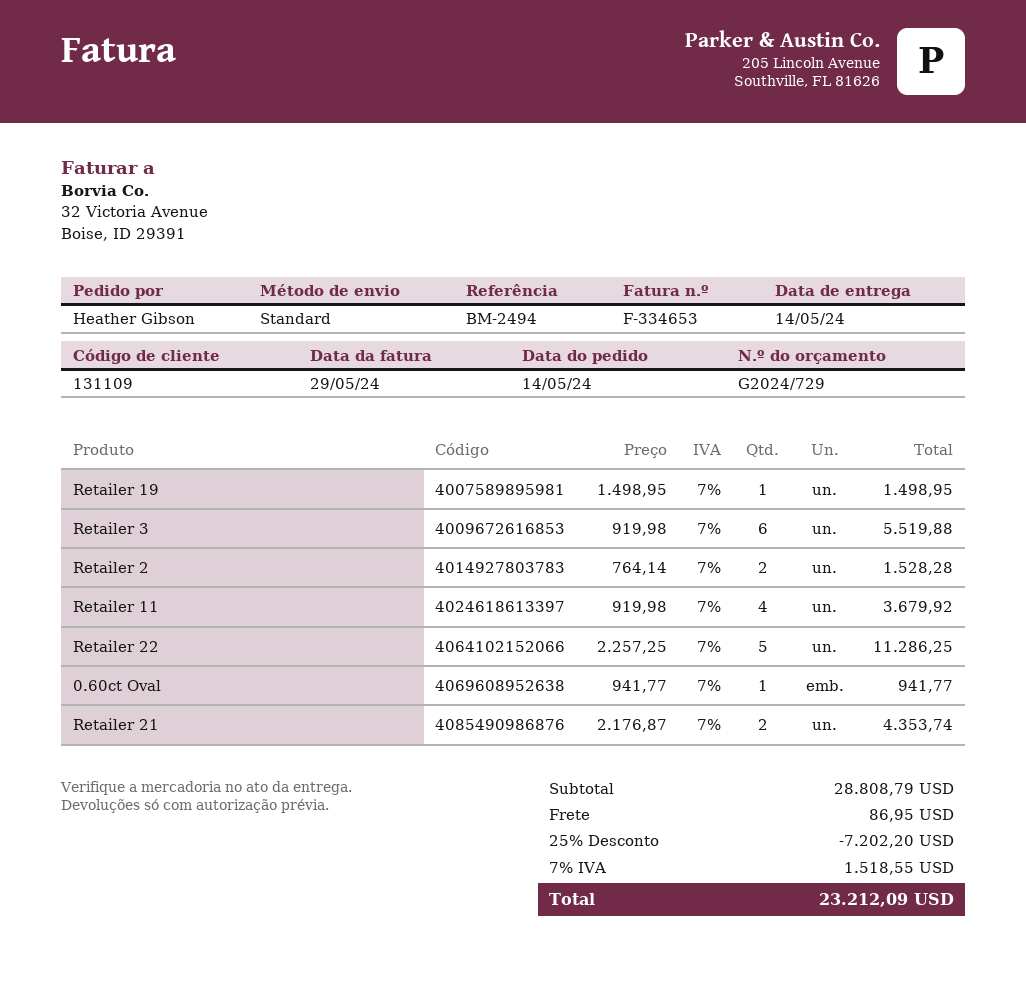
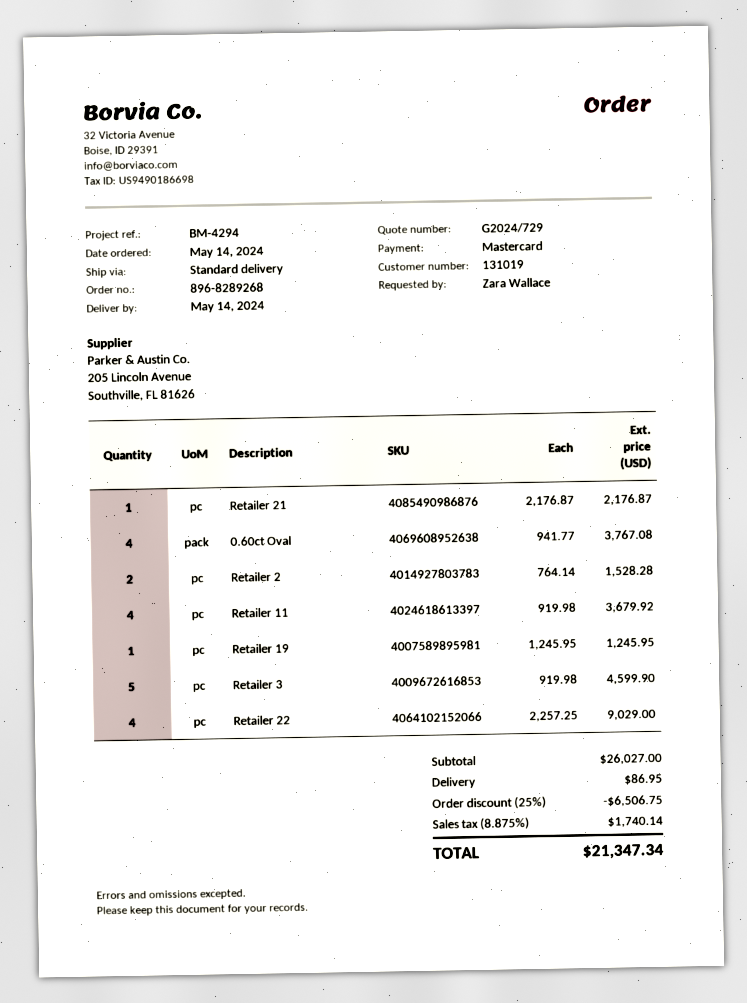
customer number: 131109 -> 131019
reference: BM-2494 -> BM-4294
ordered by: Heather Gibson -> Zara Wallace
Retailer 19: 1 x 1498.95 = 1498.95 -> 1 x 1245.95 = 1245.95
Retailer 3: 6 x 919.98 = 5519.88 -> 5 x 919.98 = 4599.90
Retailer 22: 5 x 2257.25 = 11286.25 -> 4 x 2257.25 = 9029.00
0.60ct Oval: 1 x 941.77 = 941.77 -> 4 x 941.77 = 3767.08
Retailer 21: 2 x 2176.87 = 4353.74 -> 1 x 2176.87 = 2176.87
subtotal: 28808.79 -> 26027.00
discount: 25% = 7202.20 -> 25% = 6506.75
tax: 7% = 1518.55 -> 8.875% = 1740.14
total: 23212.09 -> 21347.34

